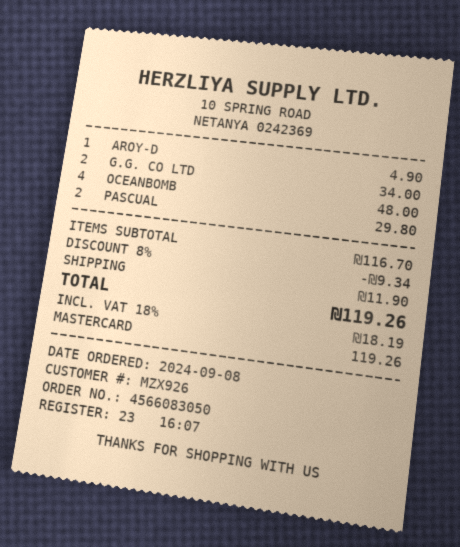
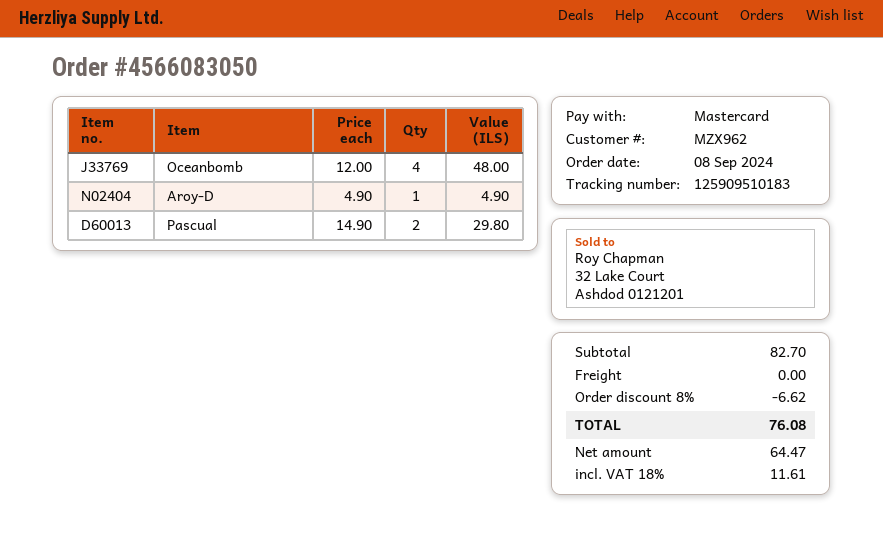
customer number: MZX926 -> MZX962
G.G. CO LTD: 2 for 34.00 -> none
subtotal: 116.70 -> 82.70
discount: 8% = 9.34 -> 8% = 6.62
shipping: 11.90 -> 0.00
tax: 18% = 18.19 -> 18% = 11.61
total: 119.26 -> 76.08

